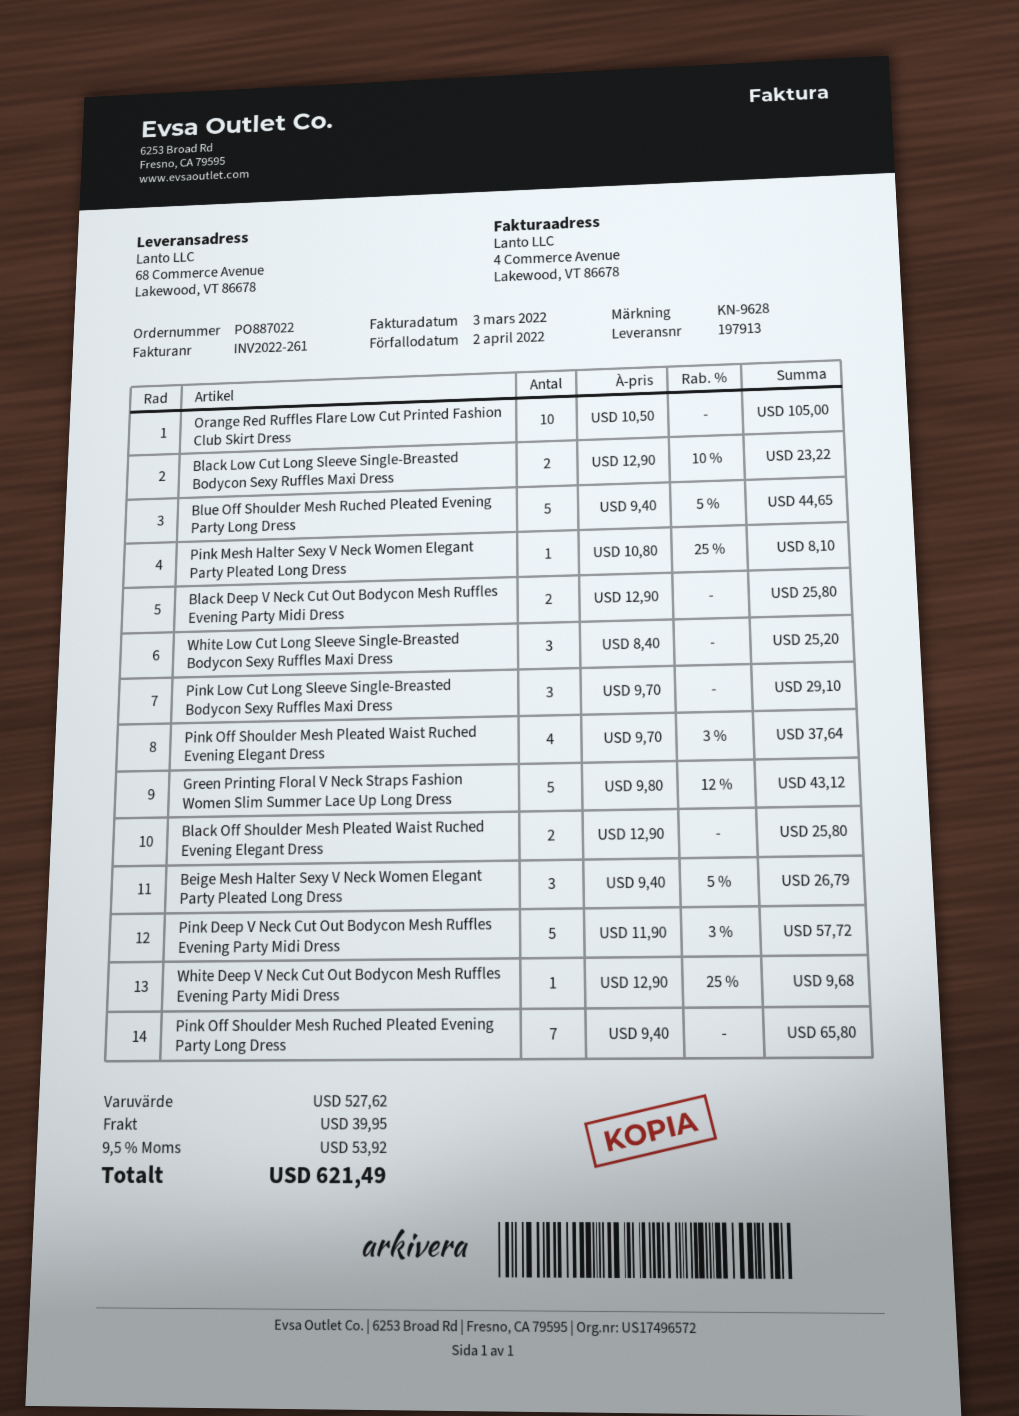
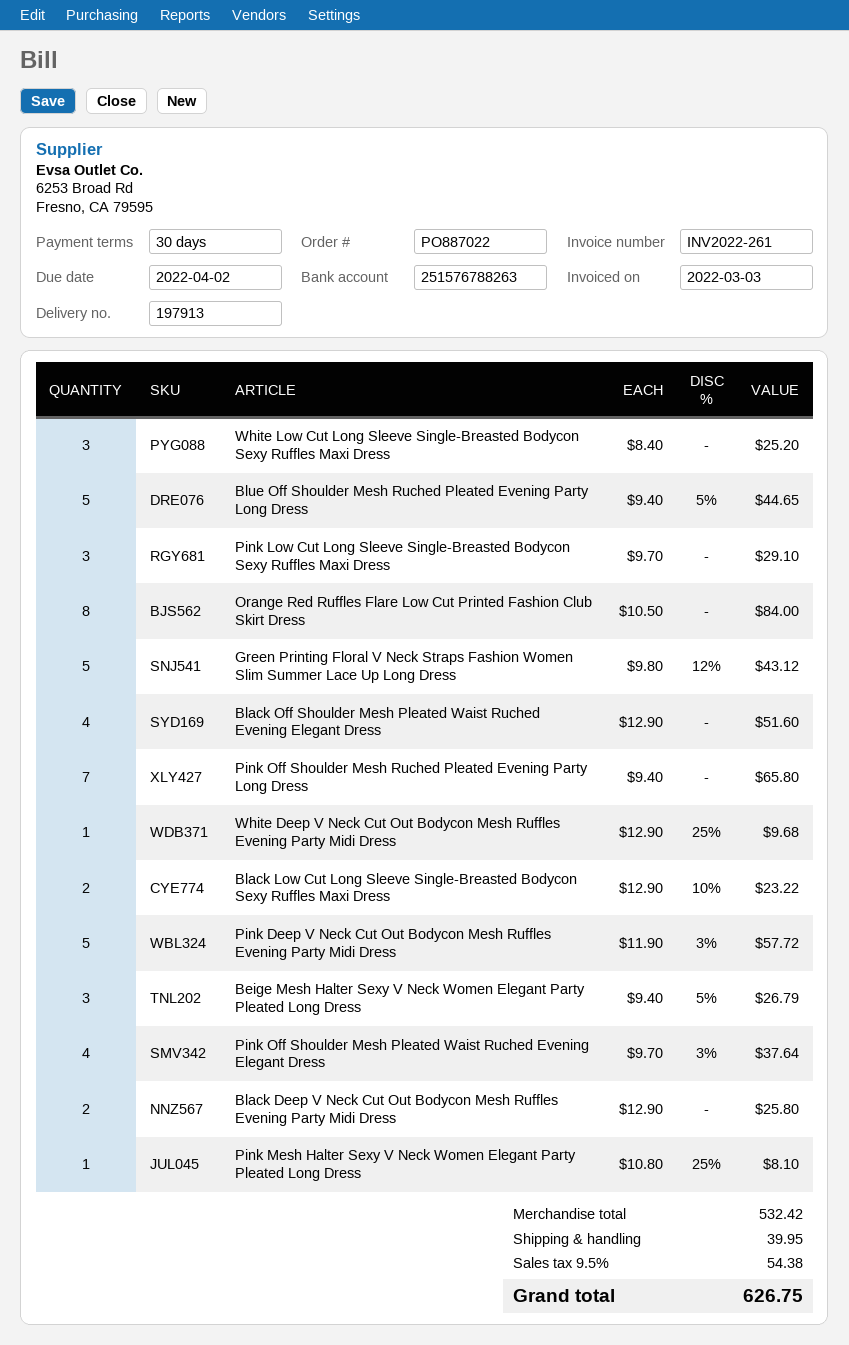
Orange Red Ruffles Flare Low Cut Printed Fashion Club Skirt Dress: 10 x 10.50 = 105.00 -> 8 x 10.50 = 84.00
Black Off Shoulder Mesh Pleated Waist Ruched Evening Elegant Dress: 2 x 12.90 = 25.80 -> 4 x 12.90 = 51.60
subtotal: 527.62 -> 532.42
tax: 9.5% = 53.92 -> 9.5% = 54.38
total: 621.49 -> 626.75

